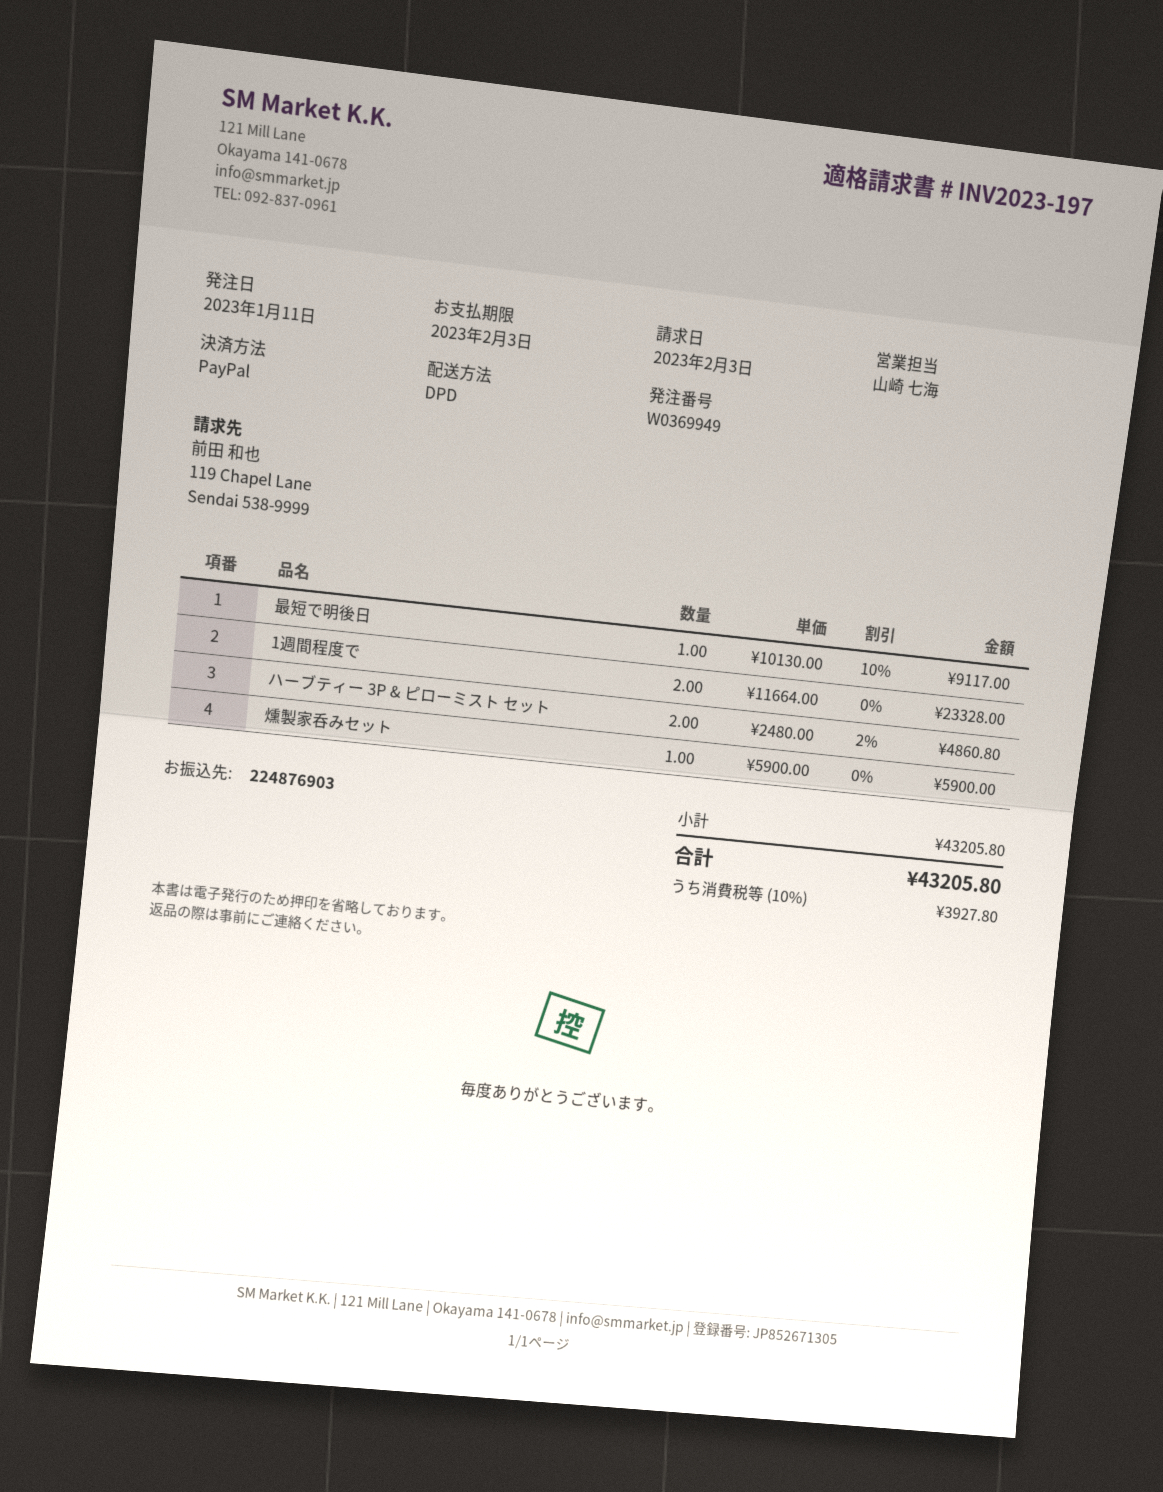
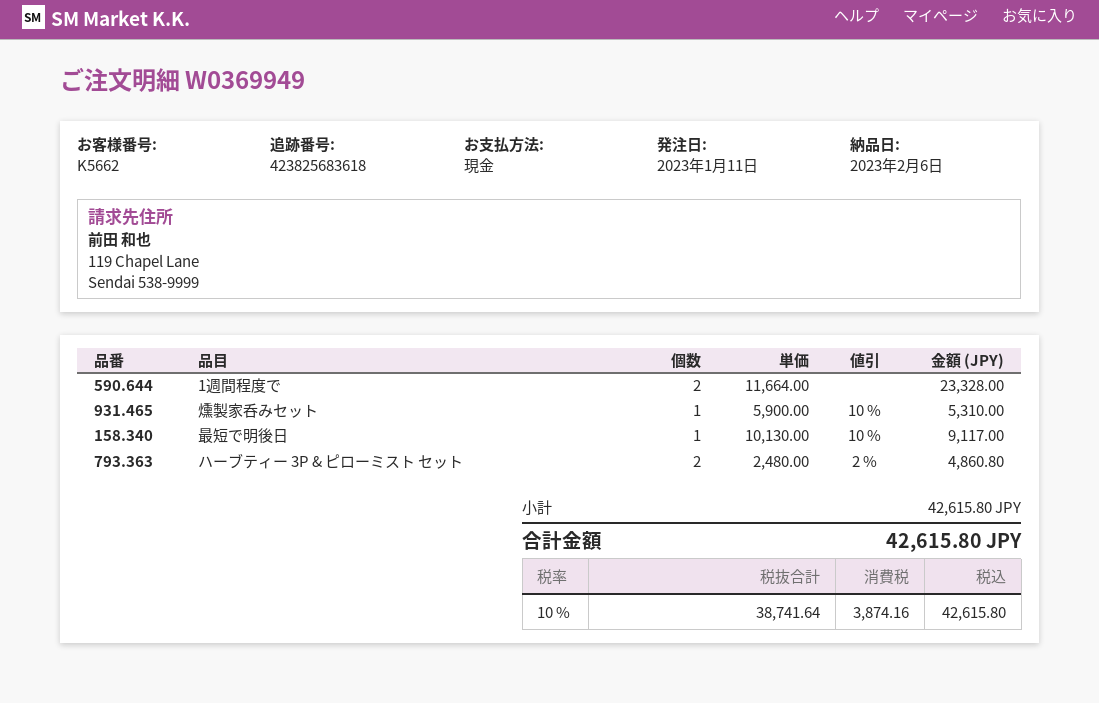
payment method: PayPal -> cash
燻製家呑みセット: 1 x 5900.00 = 5900.00 -> 1 x 5900.00 - 10% = 5310.00
subtotal: 43205.80 -> 42615.80
tax: 10% = 3927.80 -> 10% = 3874.16
total: 43205.80 -> 42615.80

